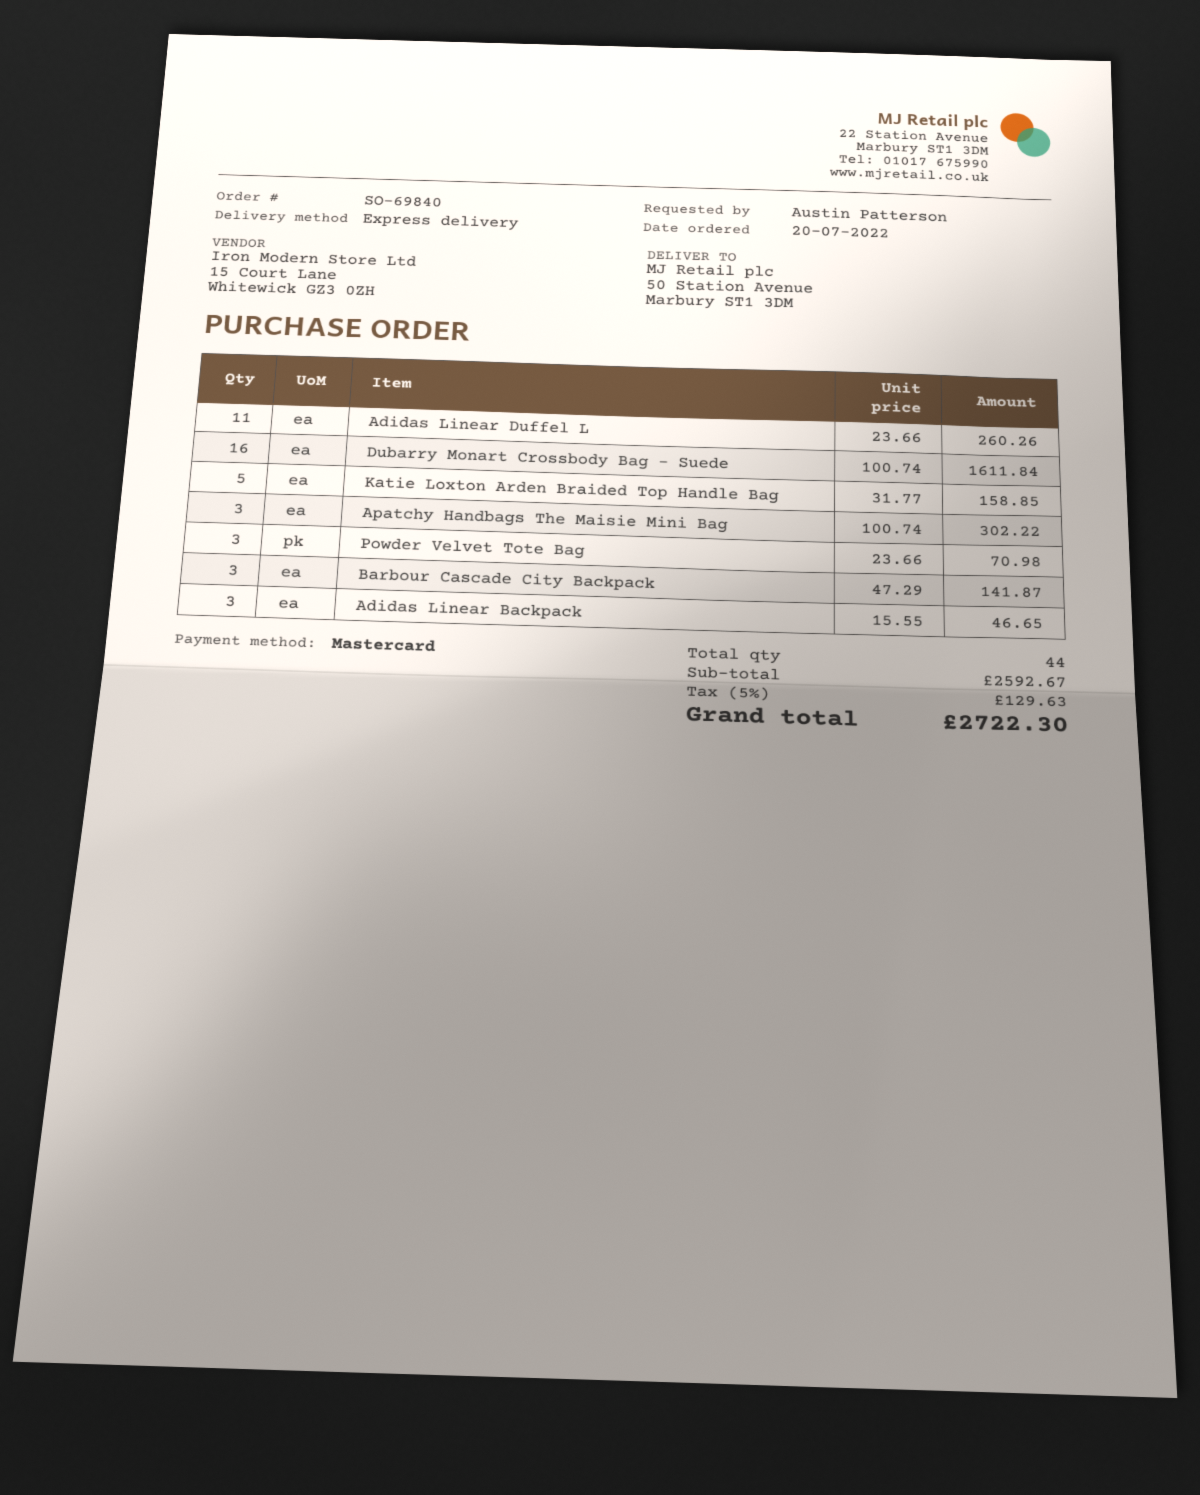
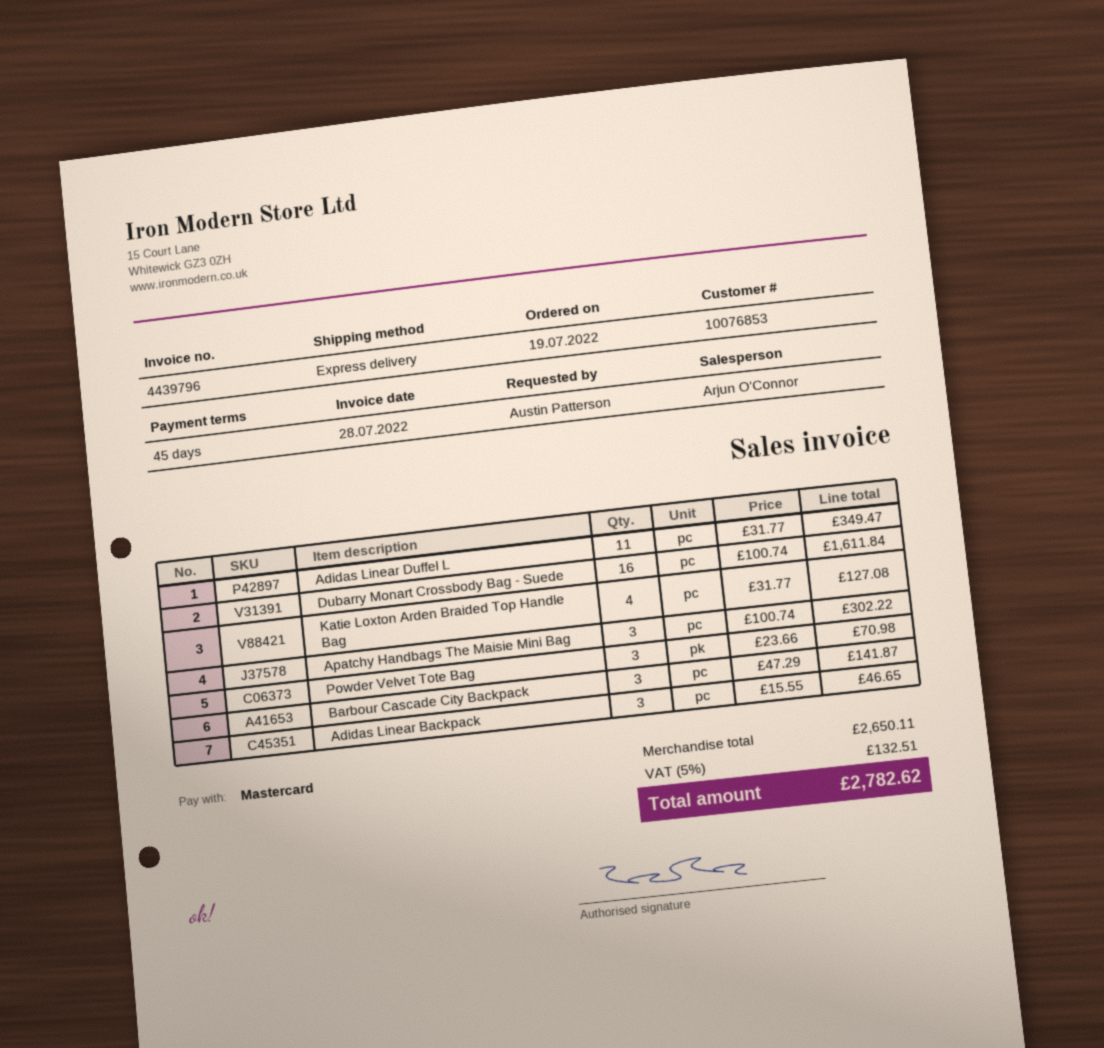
order date: 2022-07-20 -> 2022-07-19
Adidas Linear Duffel L: 11 x 23.66 = 260.26 -> 11 x 31.77 = 349.47
Katie Loxton Arden Braided Top Handle Bag: 5 x 31.77 = 158.85 -> 4 x 31.77 = 127.08
subtotal: 2592.67 -> 2650.11
tax: 5% = 129.63 -> 5% = 132.51
total: 2722.30 -> 2782.62

